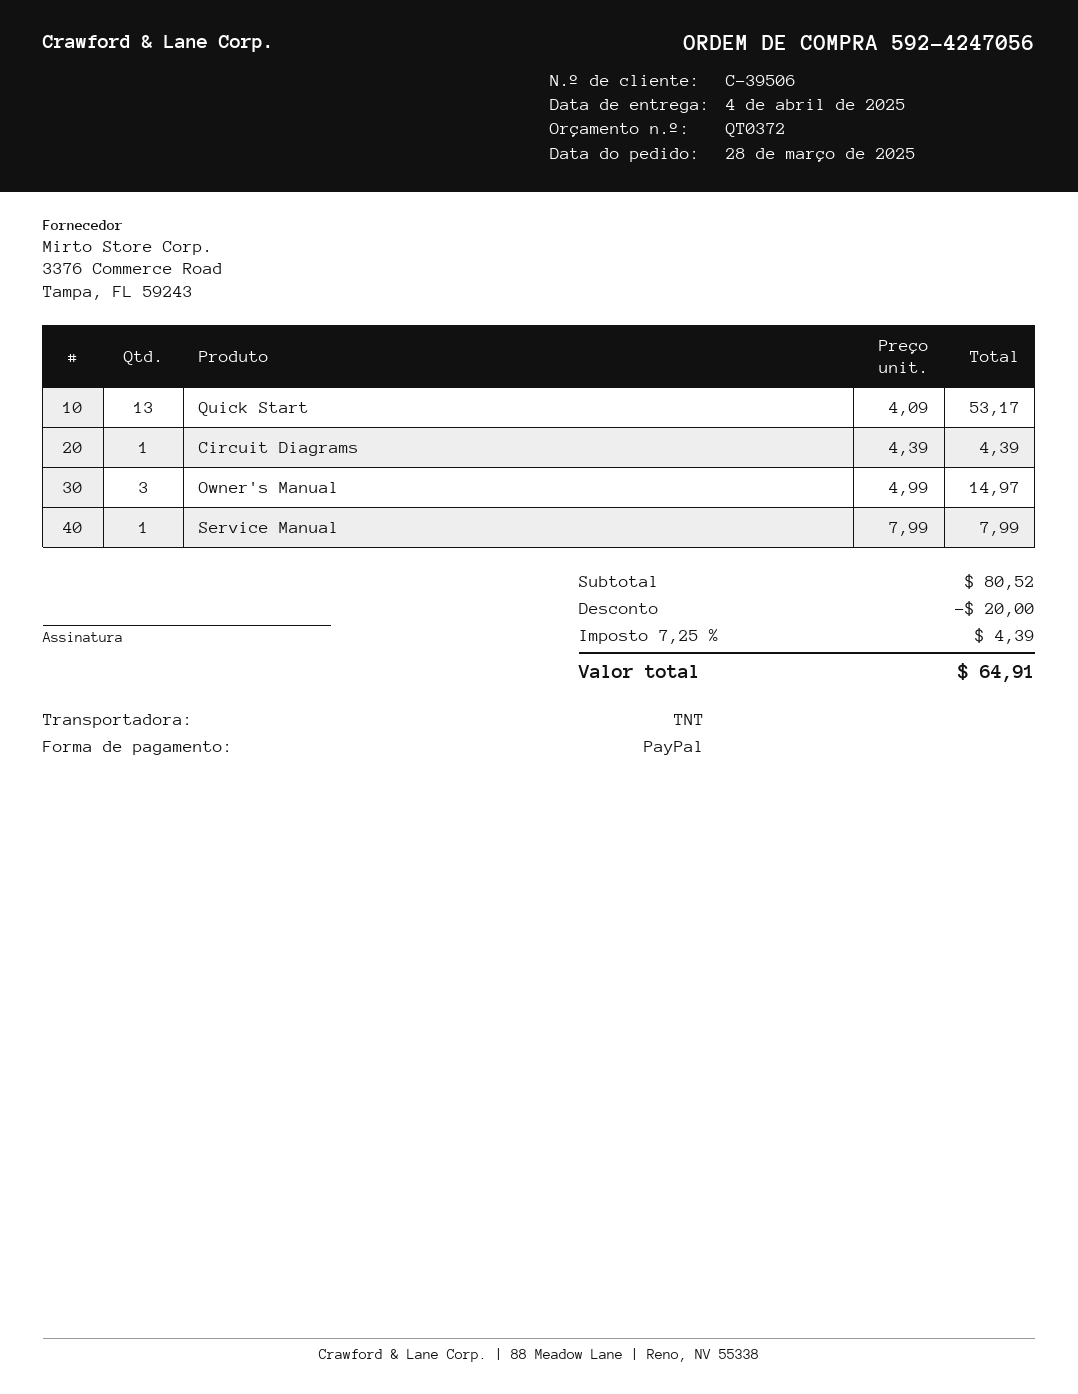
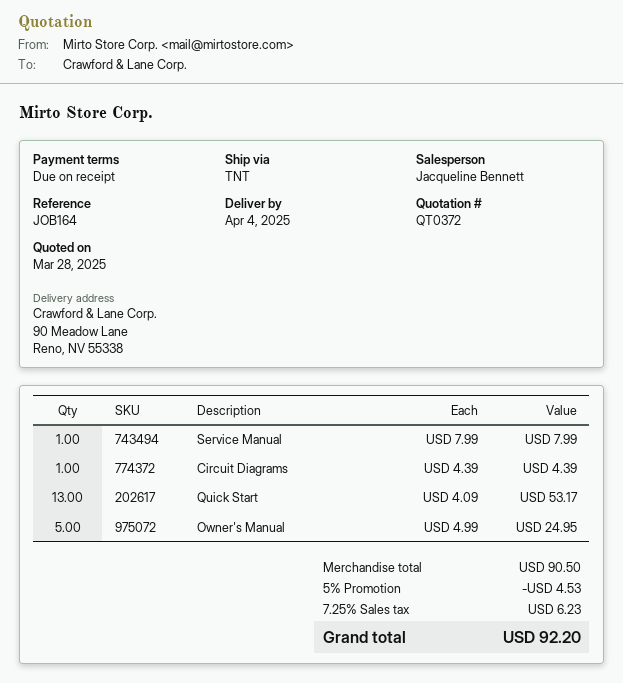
Owner's Manual: 3 x 4.99 = 14.97 -> 5 x 4.99 = 24.95
subtotal: 80.52 -> 90.50
discount: 20.00 -> 4.53
tax: 7.25% = 4.39 -> 7.25% = 6.23
total: 64.91 -> 92.20

